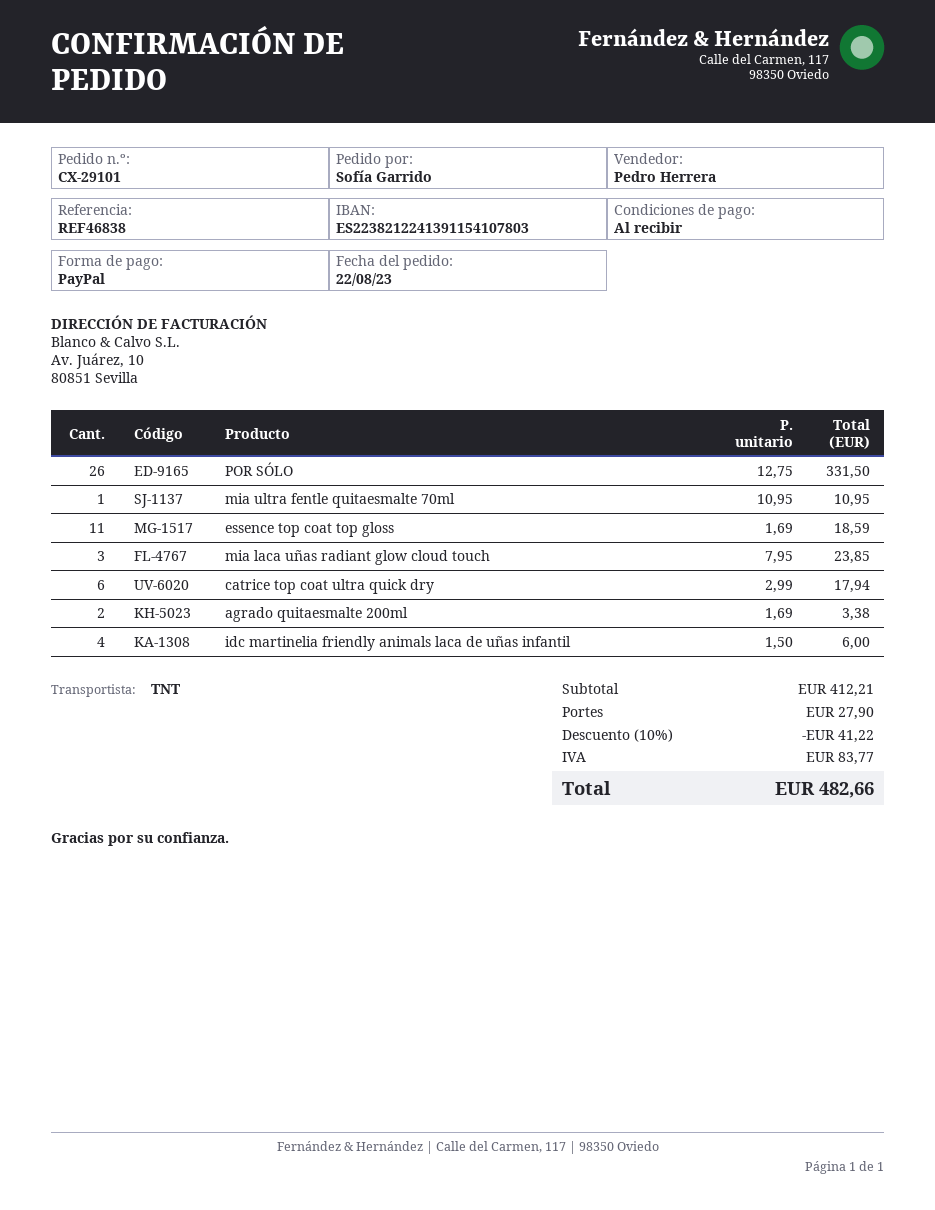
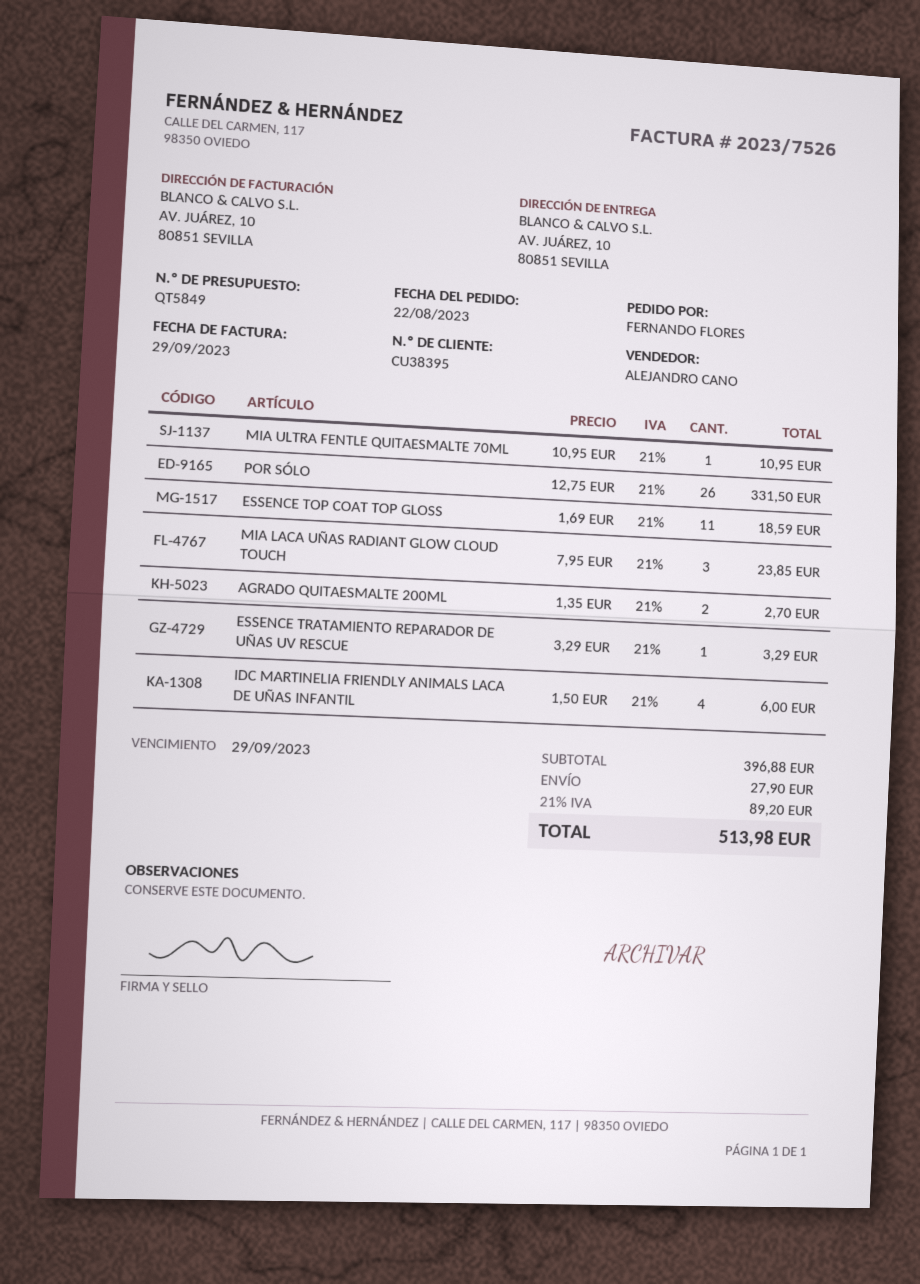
ordered by: Sofía Garrido -> FERNANDO FLORES
sales rep: Pedro Herrera -> ALEJANDRO CANO
catrice top coat ultra quick dry: 6 x 2.99 = 17.94 -> none
agrado quitaesmalte 200ml: 2 x 1.69 = 3.38 -> 2 x 1.35 = 2.70
ESSENCE TRATAMIENTO REPARADOR DE UÑAS UV RESCUE: none -> 1 x 3.29 = 3.29
subtotal: 412.21 -> 396.88
discount: 10% = 41.22 -> none
tax: 83.77 -> 89.20
total: 482.66 -> 513.98

